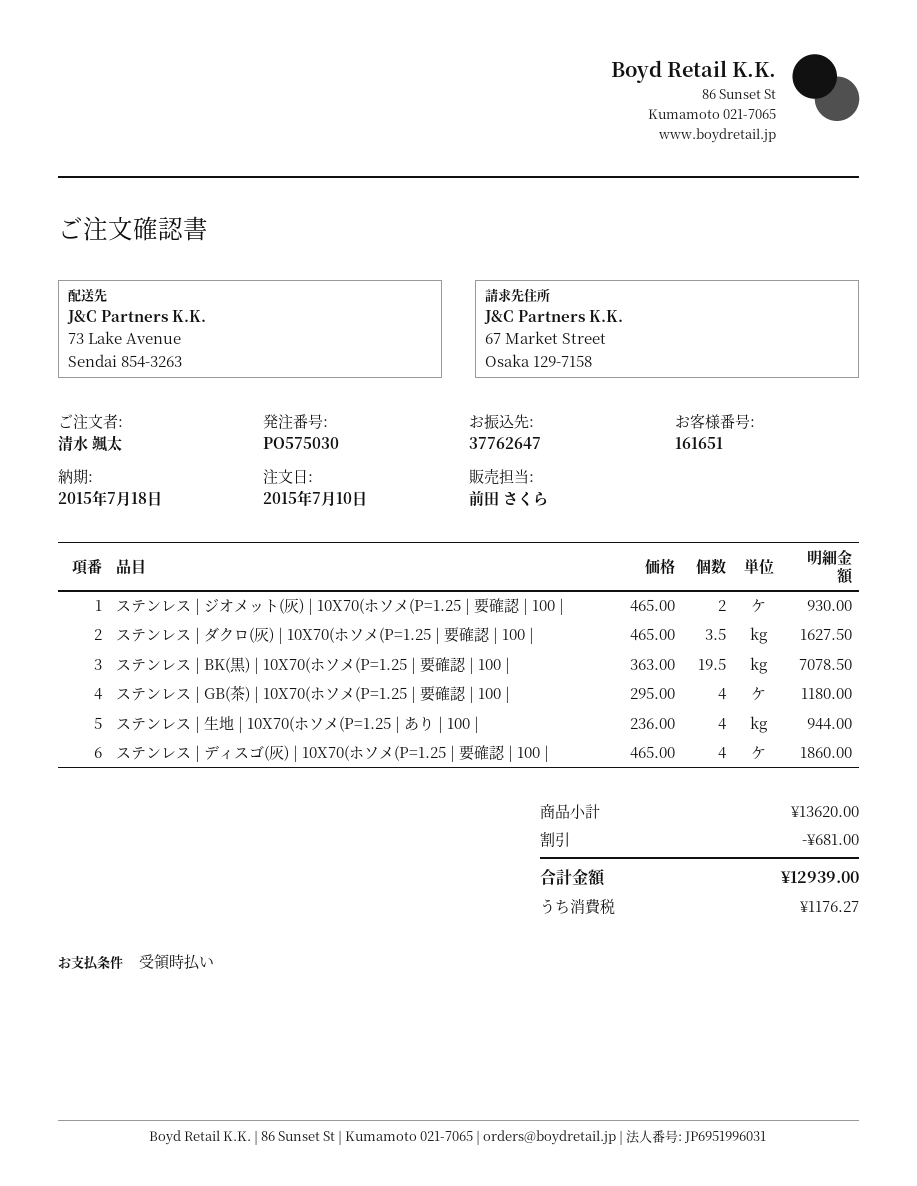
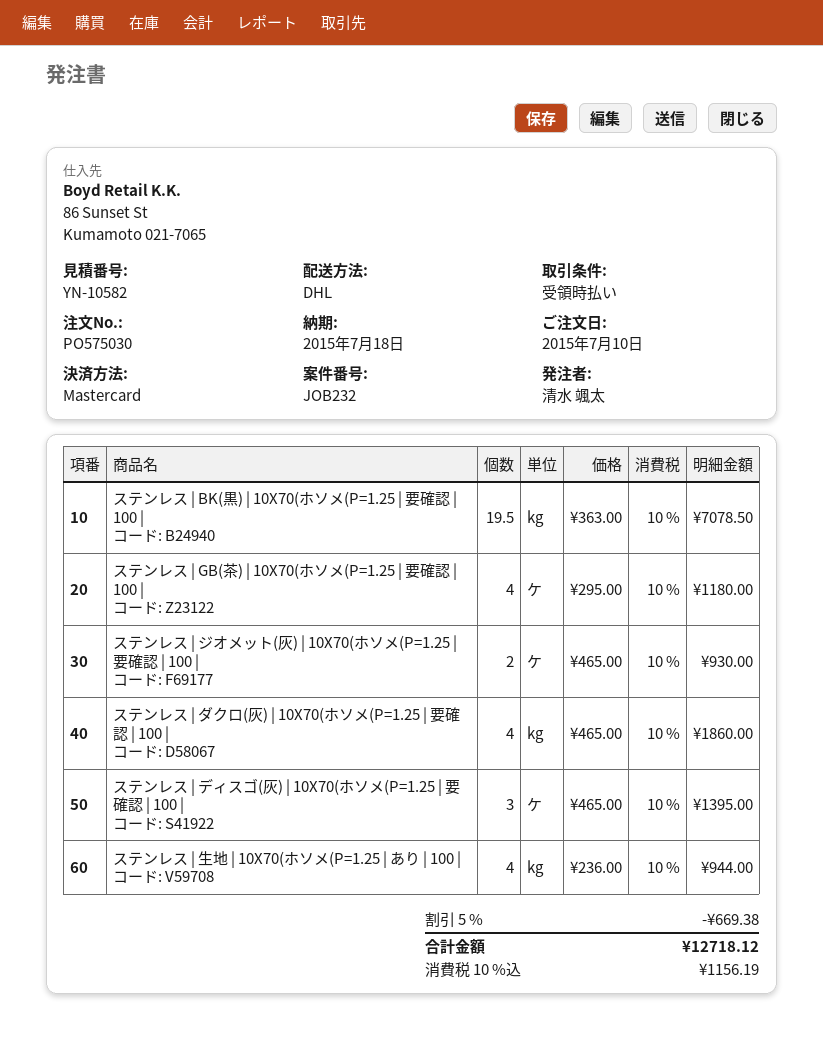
ステンレス | ダクロ(灰) | 10X70(ホソメ(P=1.25 | 要確認 | 100 |: 3.5 x 465.00 = 1627.50 -> 4 x 465.00 = 1860.00
ステンレス | ディスゴ(灰) | 10X70(ホソメ(P=1.25 | 要確認 | 100 |: 4 x 465.00 = 1860.00 -> 3 x 465.00 = 1395.00
discount: 681.00 -> 669.38
tax: 1176.27 -> 1156.19
total: 12939.00 -> 12718.12

